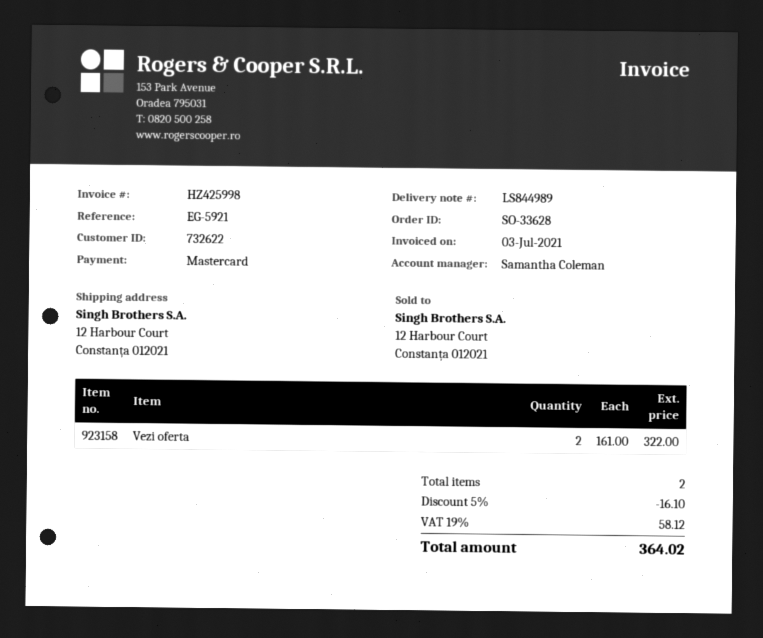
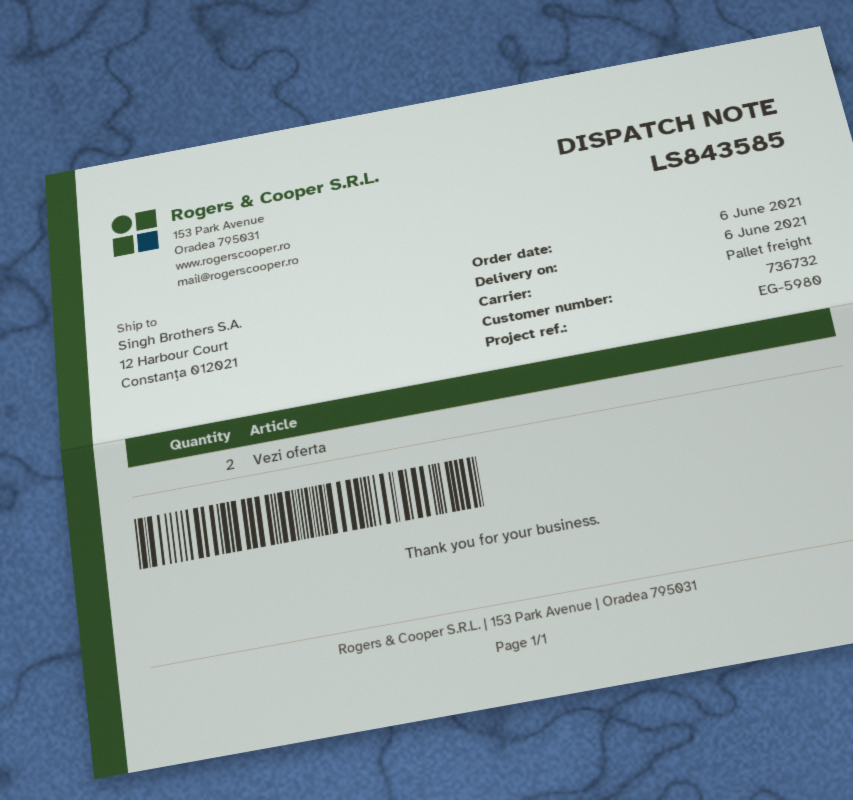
delivery note number: LS844989 -> LS843585
customer number: 732622 -> 736732
reference: EG-5921 -> EG-5980

